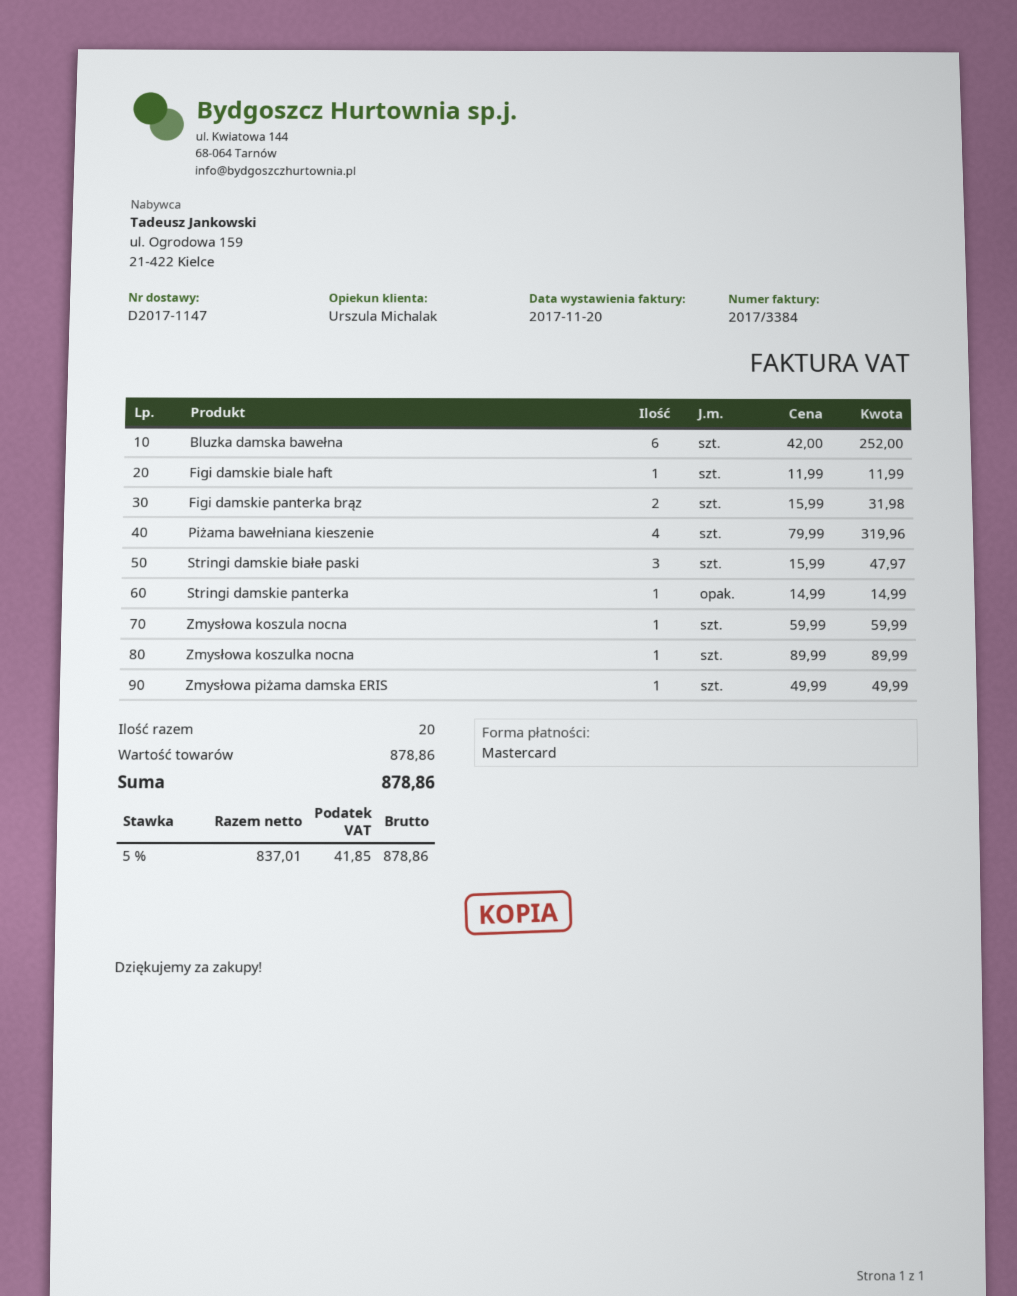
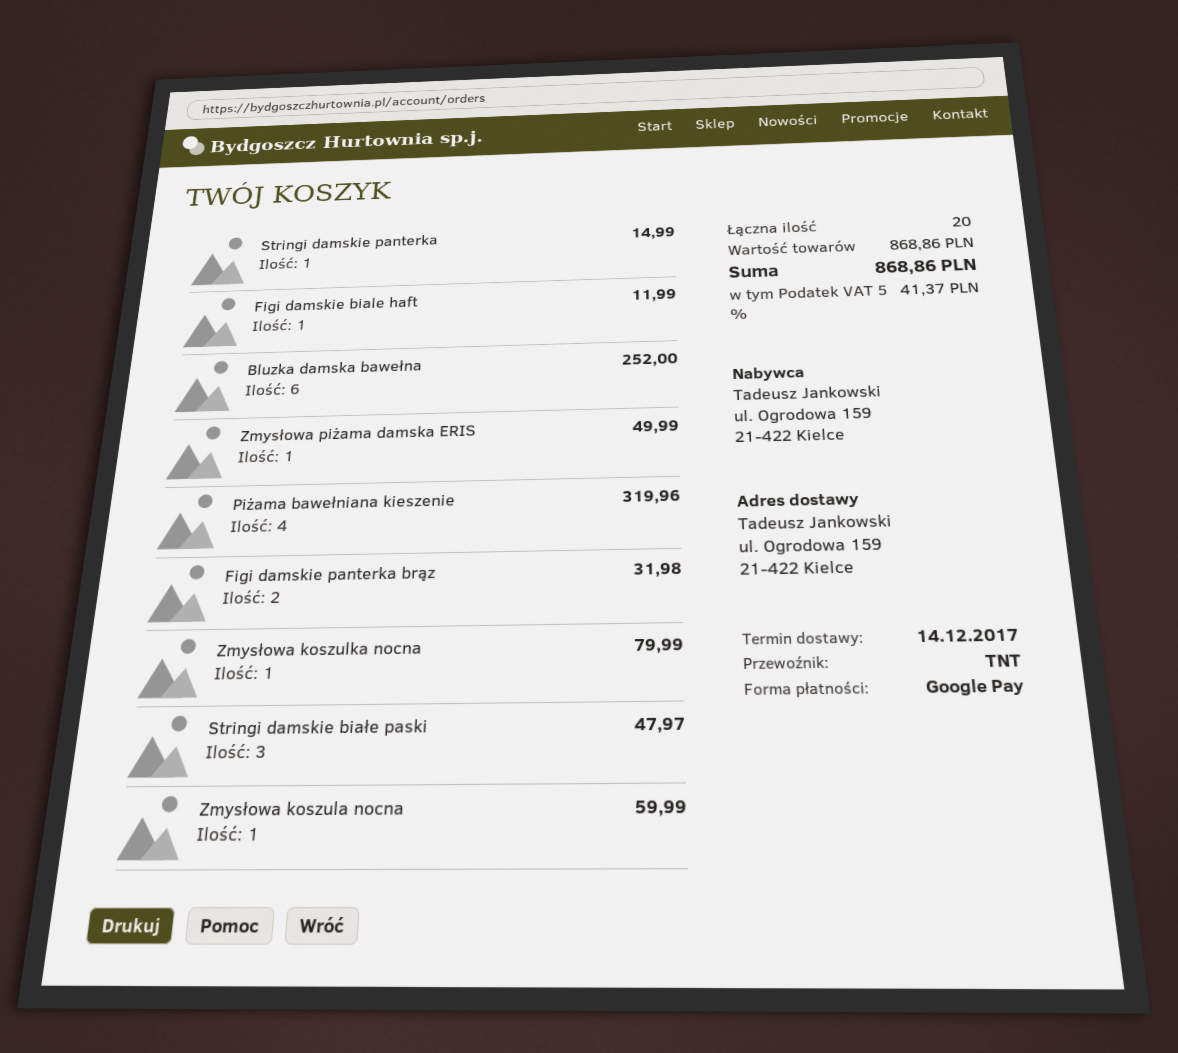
payment method: Mastercard -> Google Pay
Zmysłowa koszulka nocna: 1 for 89.99 -> 1 for 79.99
subtotal: 878.86 -> 868.86
tax: 5% = 41.85 -> 5% = 41.37
total: 878.86 -> 868.86

